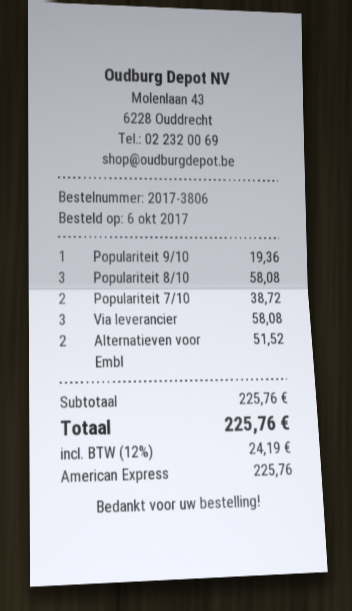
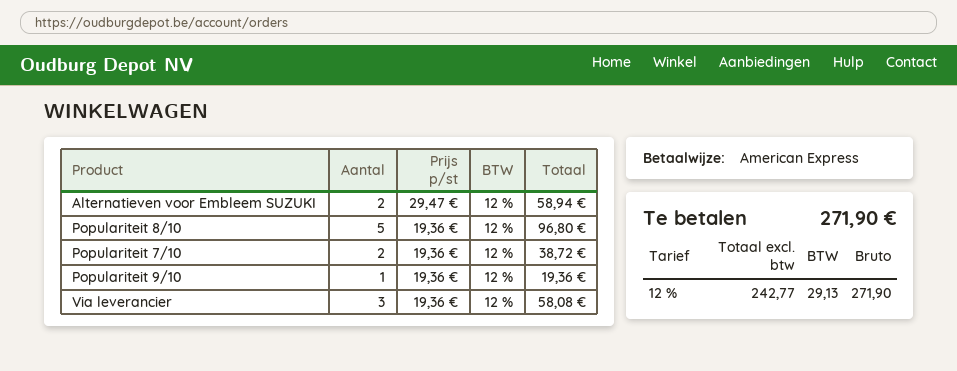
Populariteit 8/10: 3 for 58.08 -> 5 for 96.80
Alternatieven voor Embl: 2 for 51.52 -> 2 for 58.94
tax: 12% = 24.19 -> 12% = 29.13
total: 225.76 -> 271.90

